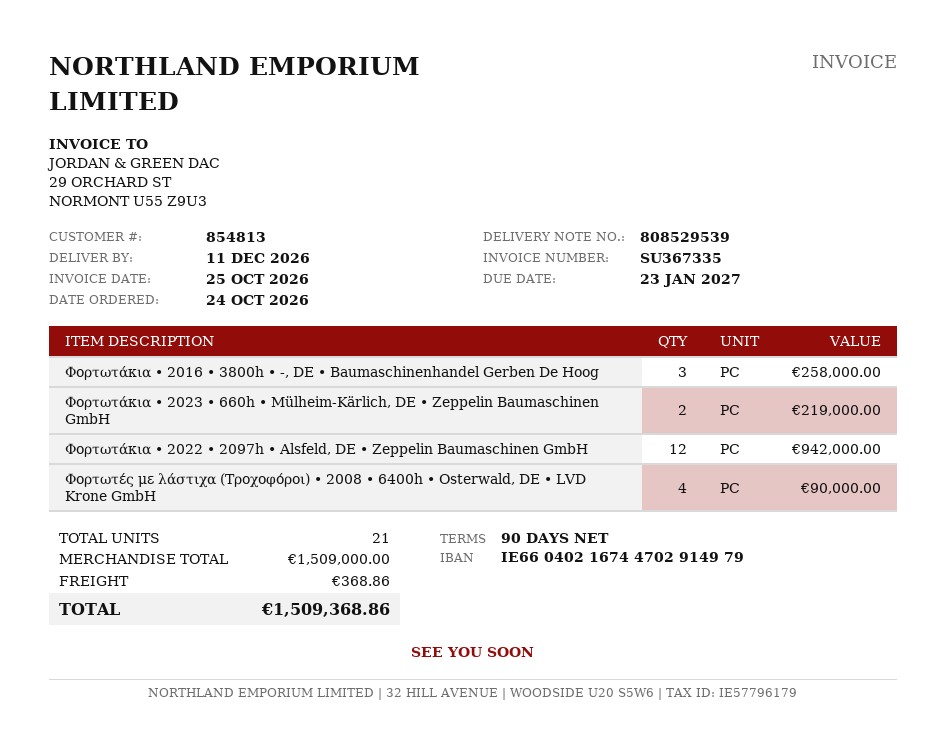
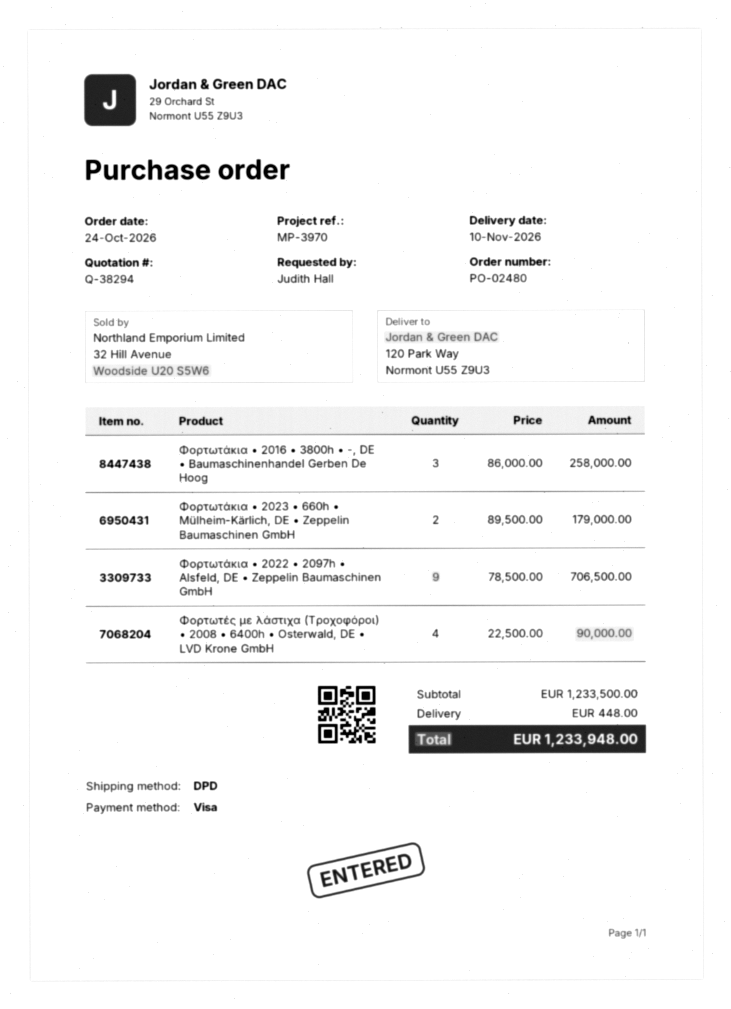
delivery date: 2026-12-11 -> 2026-11-10
Φορτωτάκια • 2023 • 660h • Mülheim-Kärlich, DE • Zeppelin Baumaschinen GmbH: 2 for 219000.00 -> 2 for 179000.00
Φορτωτάκια • 2022 • 2097h • Alsfeld, DE • Zeppelin Baumaschinen GmbH: 12 for 942000.00 -> 9 for 706500.00
subtotal: 1509000.00 -> 1233500.00
shipping: 368.86 -> 448.00
total: 1509368.86 -> 1233948.00

